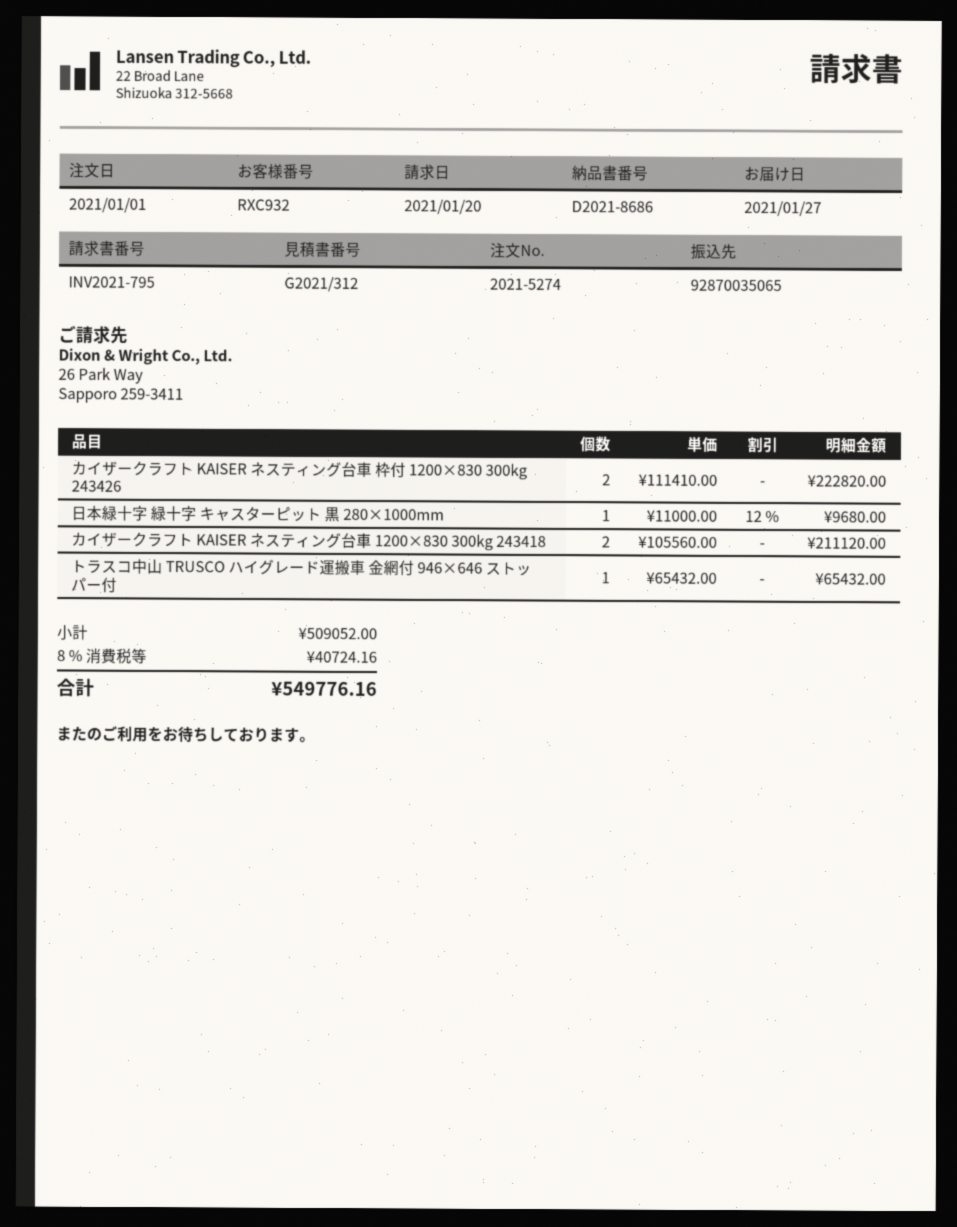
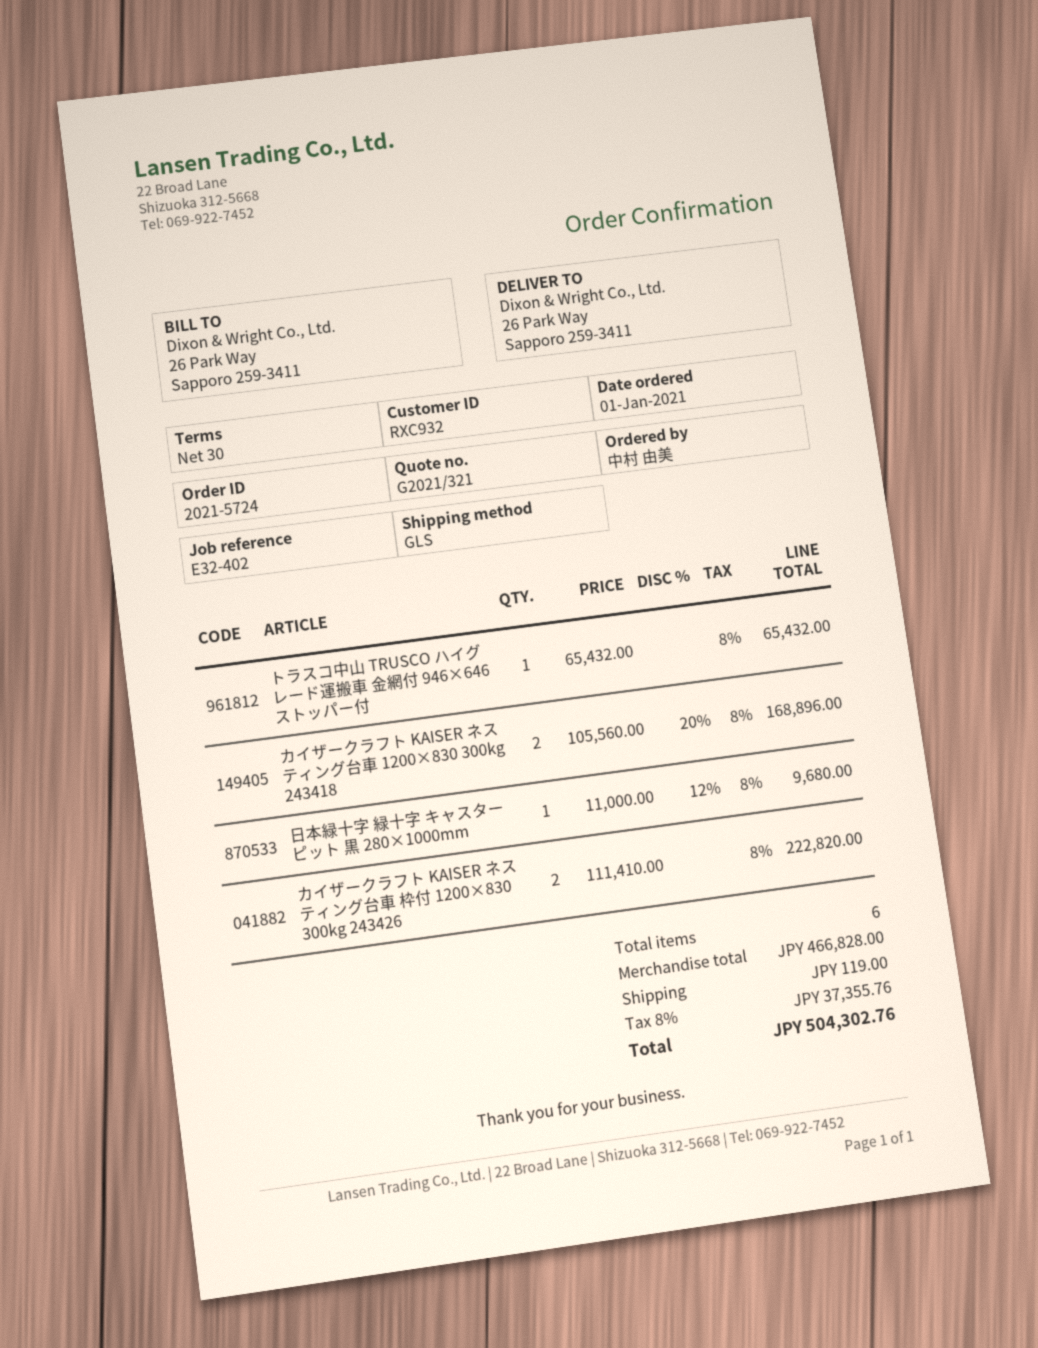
quote number: G2021/312 -> G2021/321
order number: 2021-5274 -> 2021-5724
カイザークラフト KAISER ネスティング台車 1200×830 300kg 243418: 2 x 105560.00 = 211120.00 -> 2 x 105560.00 - 20% = 168896.00
subtotal: 509052.00 -> 466828.00
shipping: none -> 119.00
tax: 8% = 40724.16 -> 8% = 37355.76
total: 549776.16 -> 504302.76

